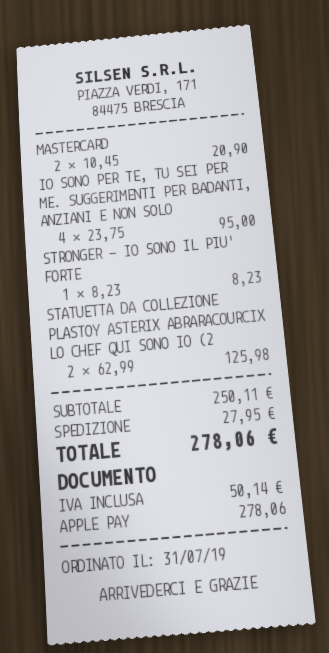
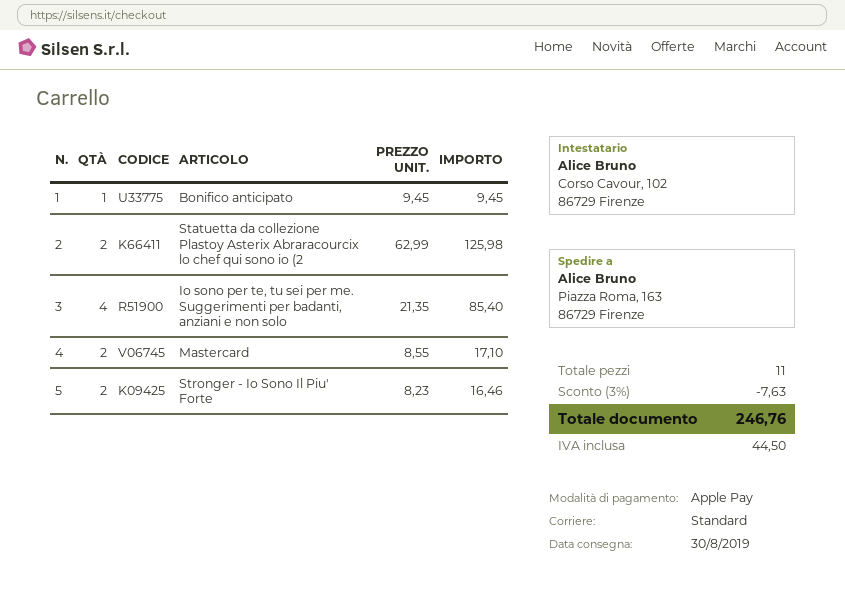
MASTERCARD: 2 x 10.45 = 20.90 -> 2 x 8.55 = 17.10
IO SONO PER TE, TU SEI PER ME. SUGGERIMENTI PER BADANTI, ANZIANI E NON SOLO: 4 x 23.75 = 95.00 -> 4 x 21.35 = 85.40
STRONGER - IO SONO IL PIU' FORTE: 1 x 8.23 = 8.23 -> 2 x 8.23 = 16.46
Bonifico anticipato: none -> 1 x 9.45 = 9.45
discount: none -> 3% = 7.63
shipping: 27.95 -> none
tax: 50.14 -> 44.50
total: 278.06 -> 246.76

